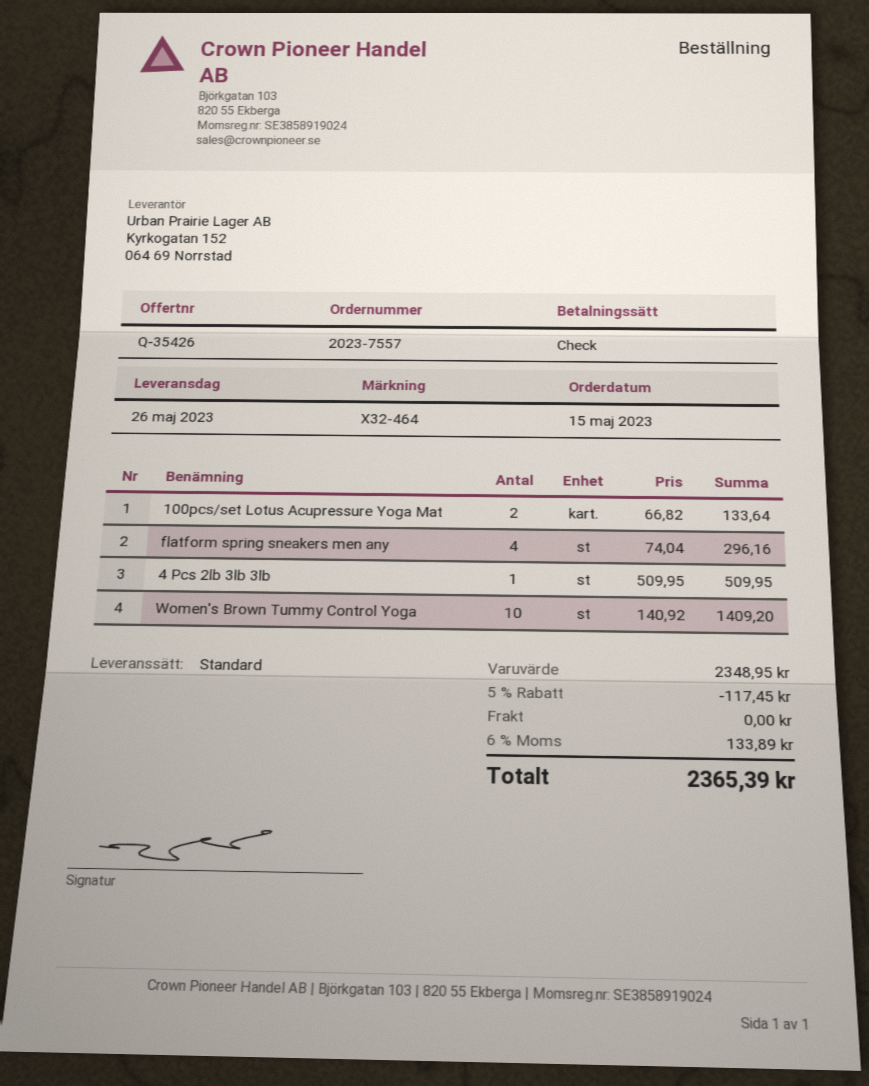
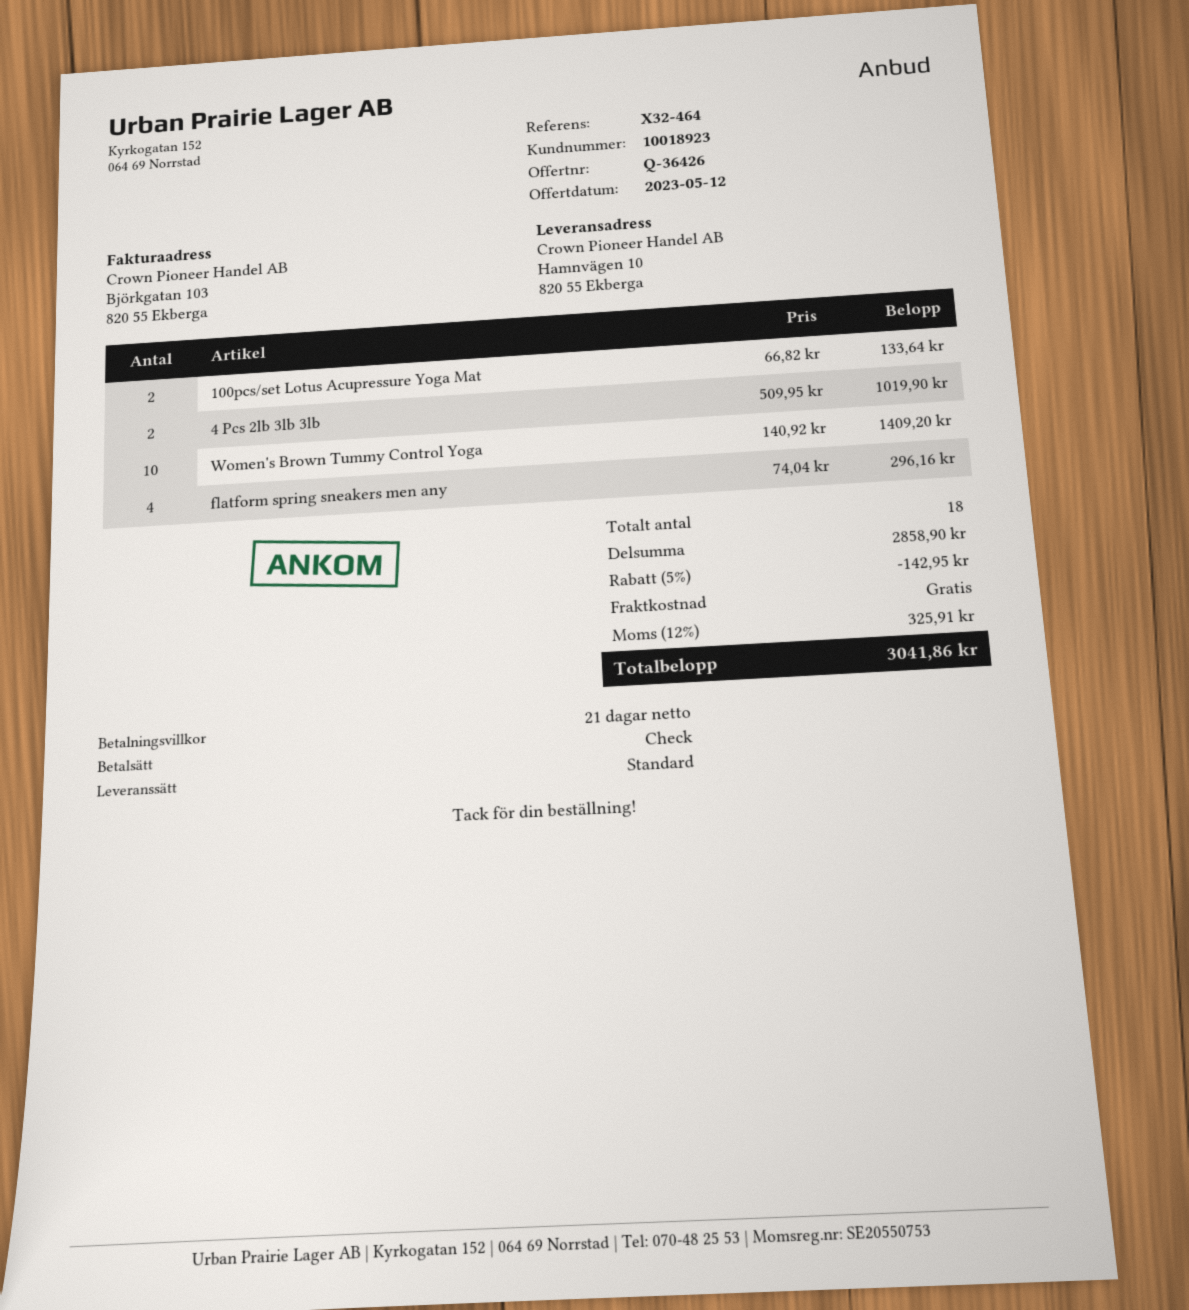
quote number: Q-35426 -> Q-36426
4 Pcs 2lb 3lb 3lb: 1 x 509.95 = 509.95 -> 2 x 509.95 = 1019.90
subtotal: 2348.95 -> 2858.90
discount: 5% = 117.45 -> 5% = 142.95
tax: 6% = 133.89 -> 12% = 325.91
total: 2365.39 -> 3041.86

